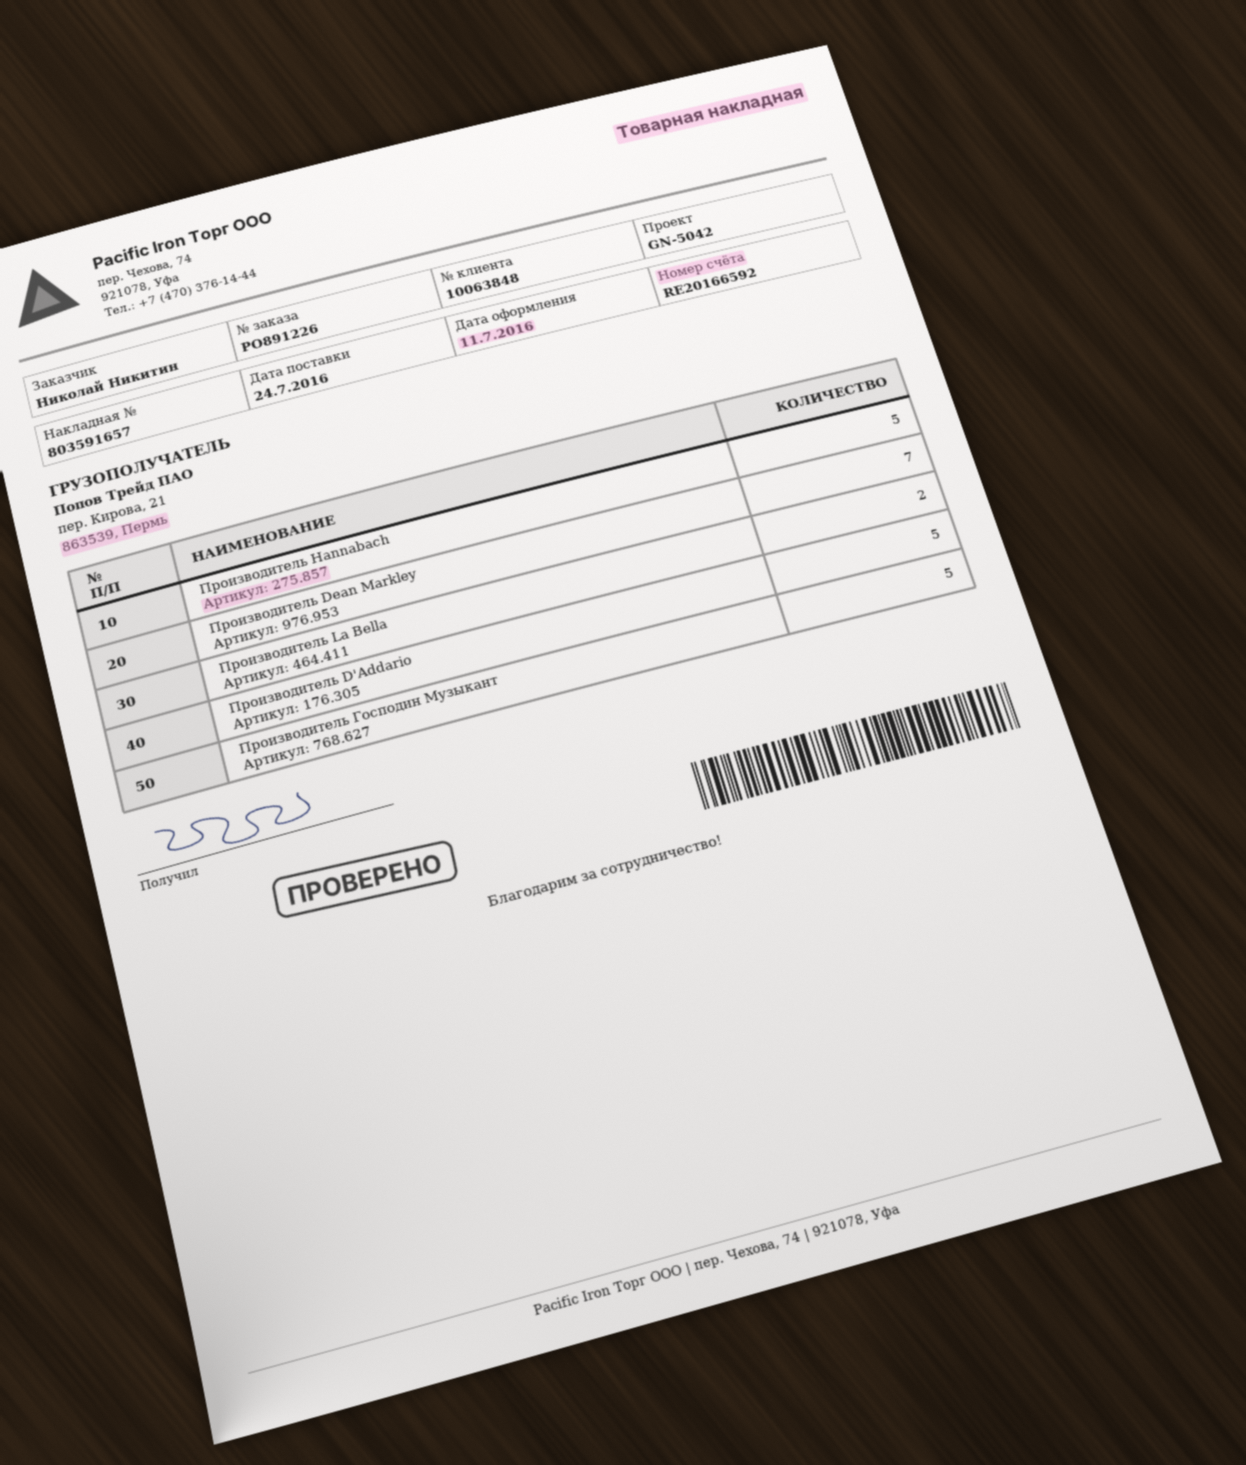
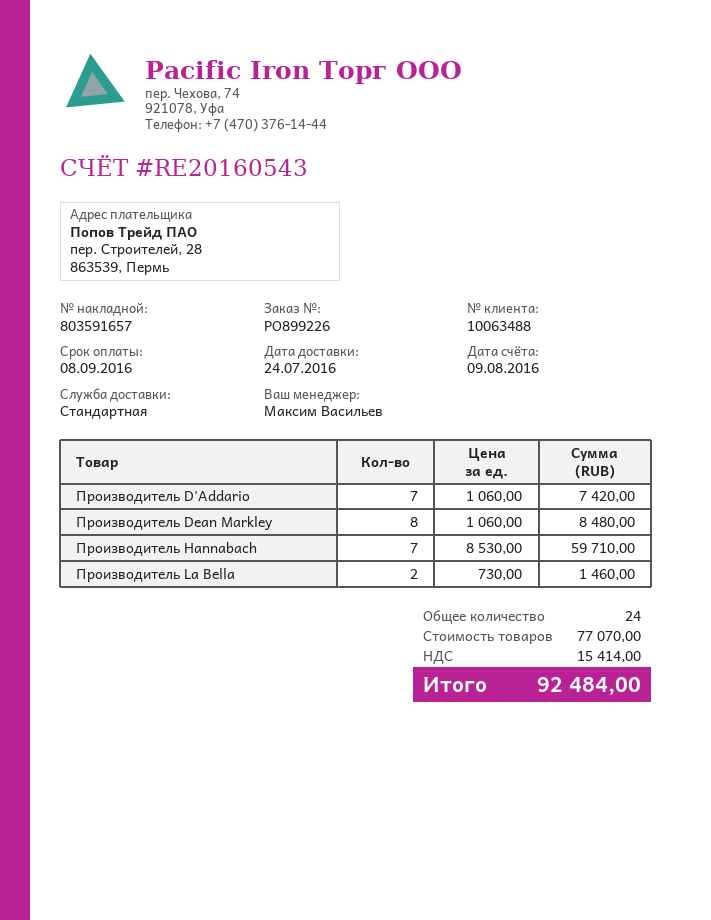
order number: PO891226 -> PO899226
invoice number: RE20166592 -> RE20160543
customer number: 10063848 -> 10063488
Производитель Hannabach: 5 -> 7
Производитель Dean Markley: 7 -> 8
Производитель D'Addario: 5 -> 7
Производитель Господин Музыкант: 5 -> none

